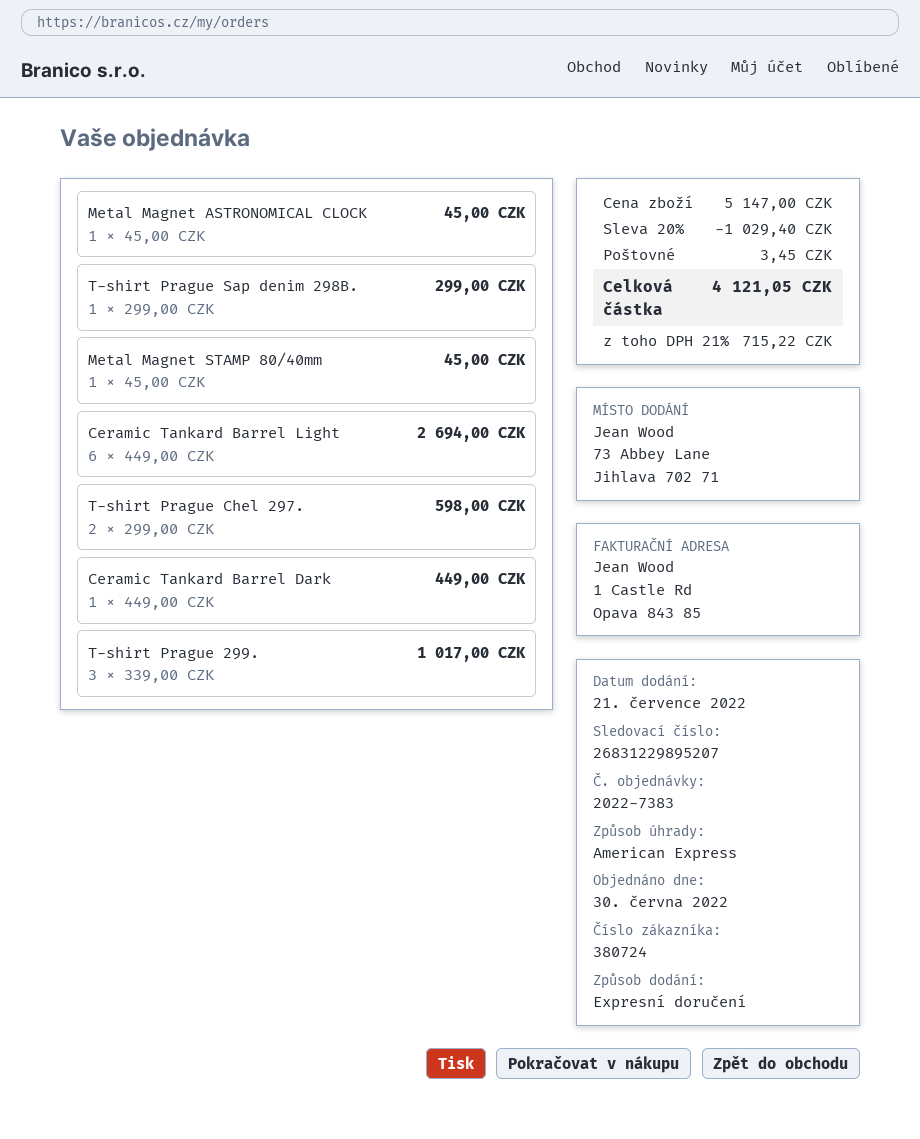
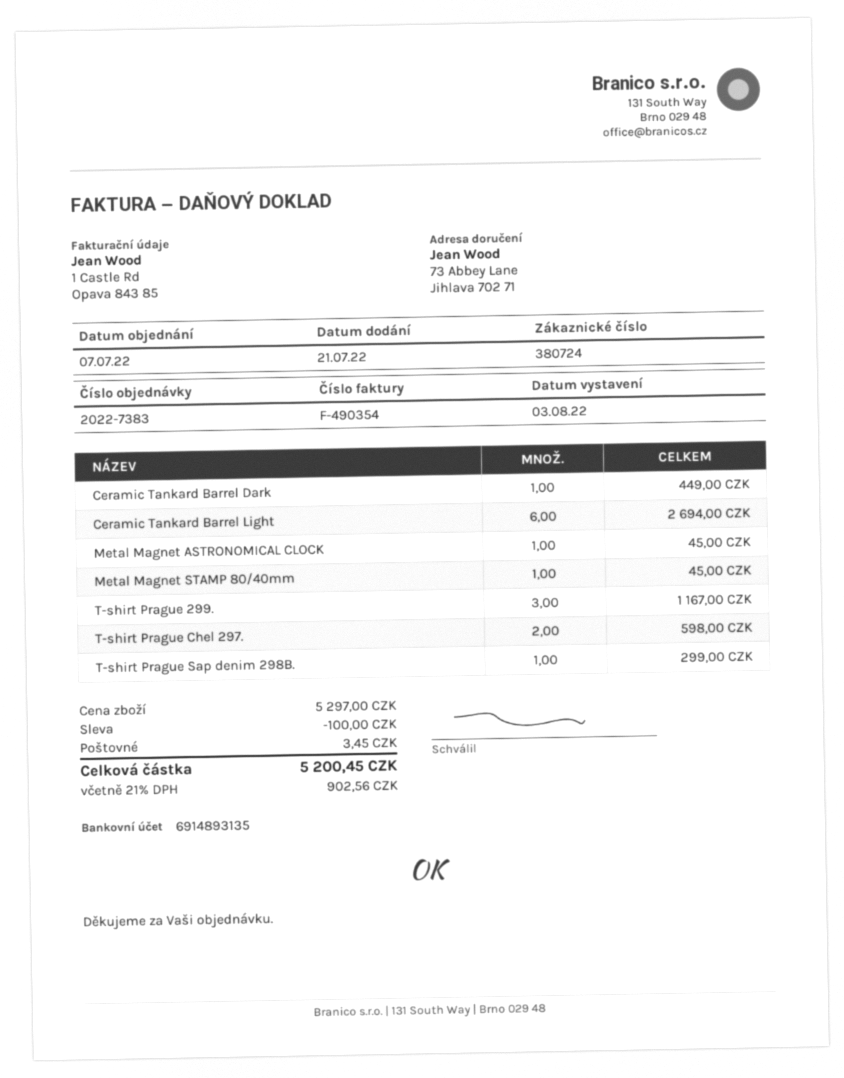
order date: 2022-06-30 -> 2022-07-07
T-shirt Prague 299.: 3 for 1017.00 -> 3 for 1167.00
subtotal: 5147.00 -> 5297.00
discount: 1029.40 -> 100.00
tax: 21% = 715.22 -> 21% = 902.56
total: 4121.05 -> 5200.45

